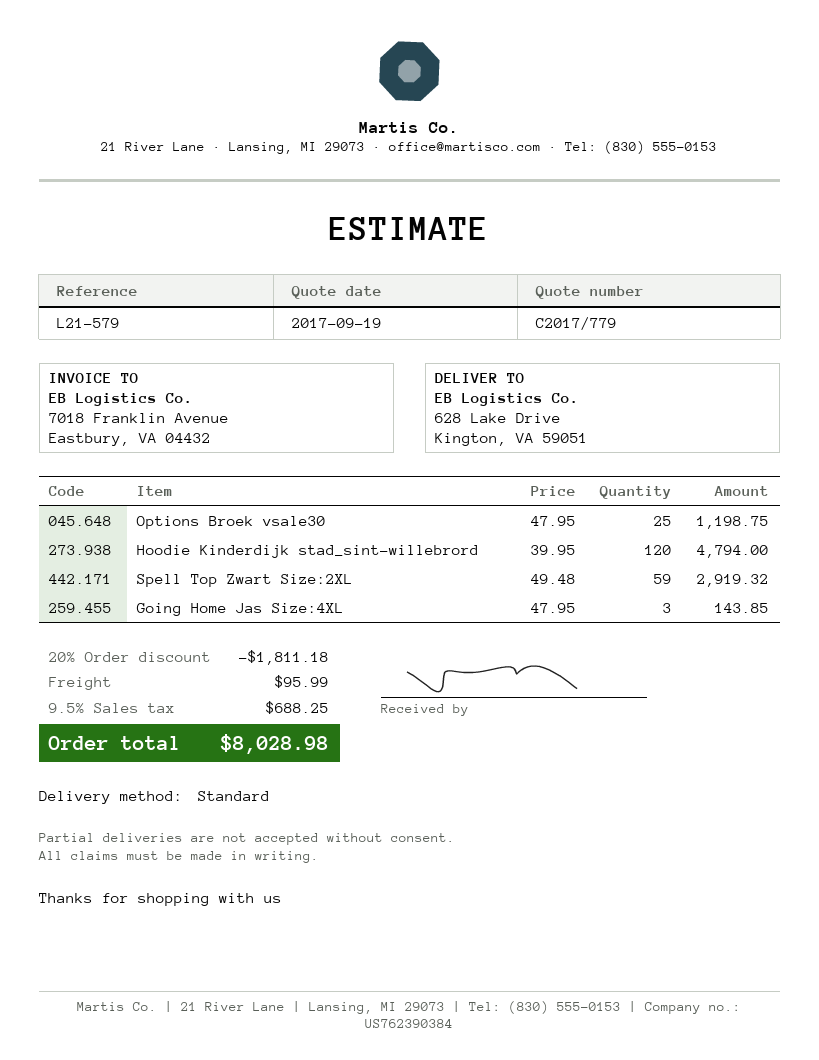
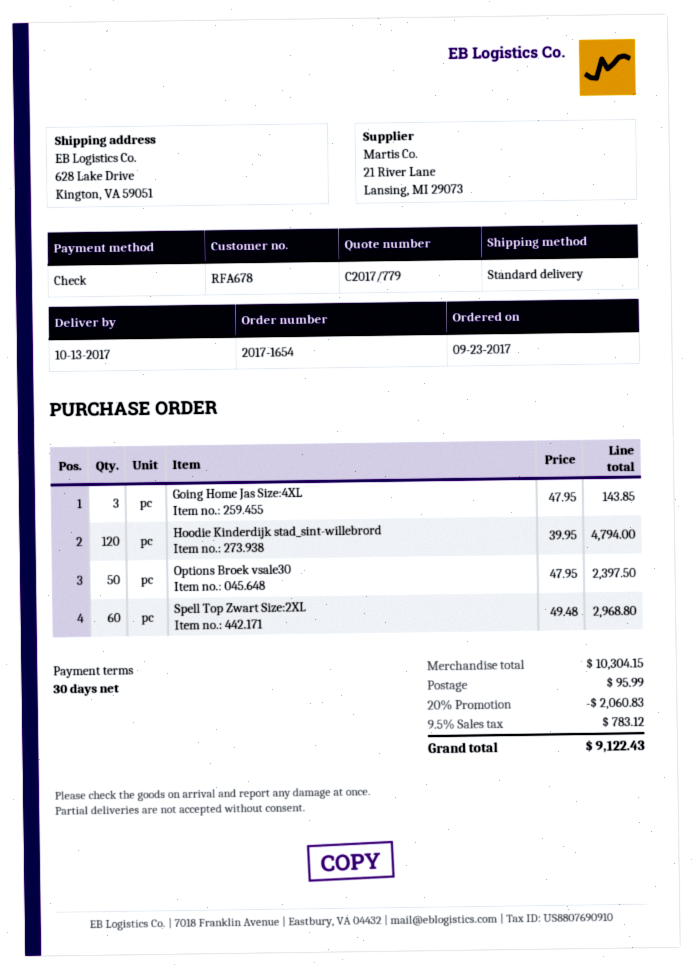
Options Broek vsale30: 25 x 47.95 = 1198.75 -> 50 x 47.95 = 2397.50
Spell Top Zwart Size:2XL: 59 x 49.48 = 2919.32 -> 60 x 49.48 = 2968.80
discount: 20% = 1811.18 -> 20% = 2060.83
tax: 9.5% = 688.25 -> 9.5% = 783.12
total: 8028.98 -> 9122.43

